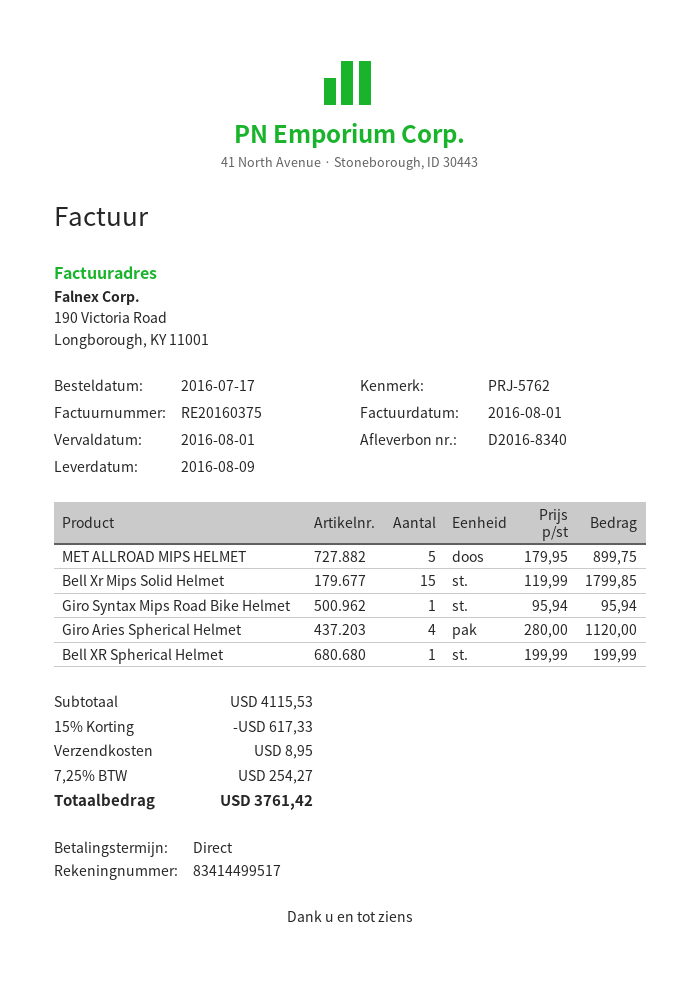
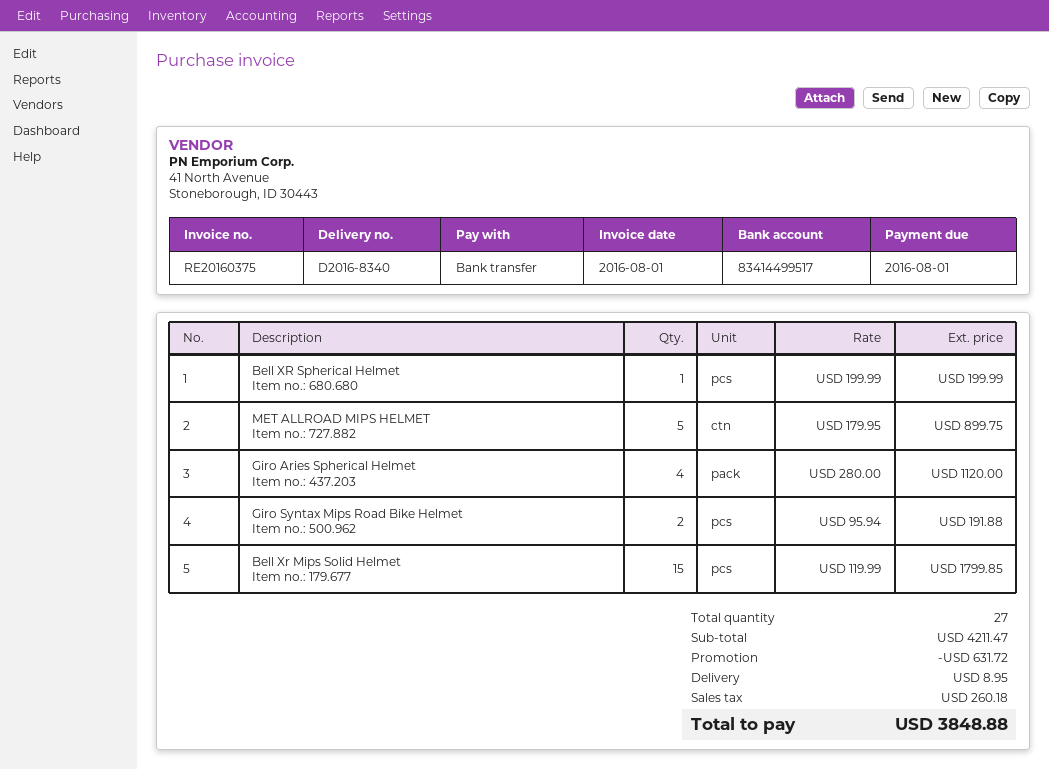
Giro Syntax Mips Road Bike Helmet: 1 x 95.94 = 95.94 -> 2 x 95.94 = 191.88
subtotal: 4115.53 -> 4211.47
discount: 617.33 -> 631.72
tax: 254.27 -> 260.18
total: 3761.42 -> 3848.88

